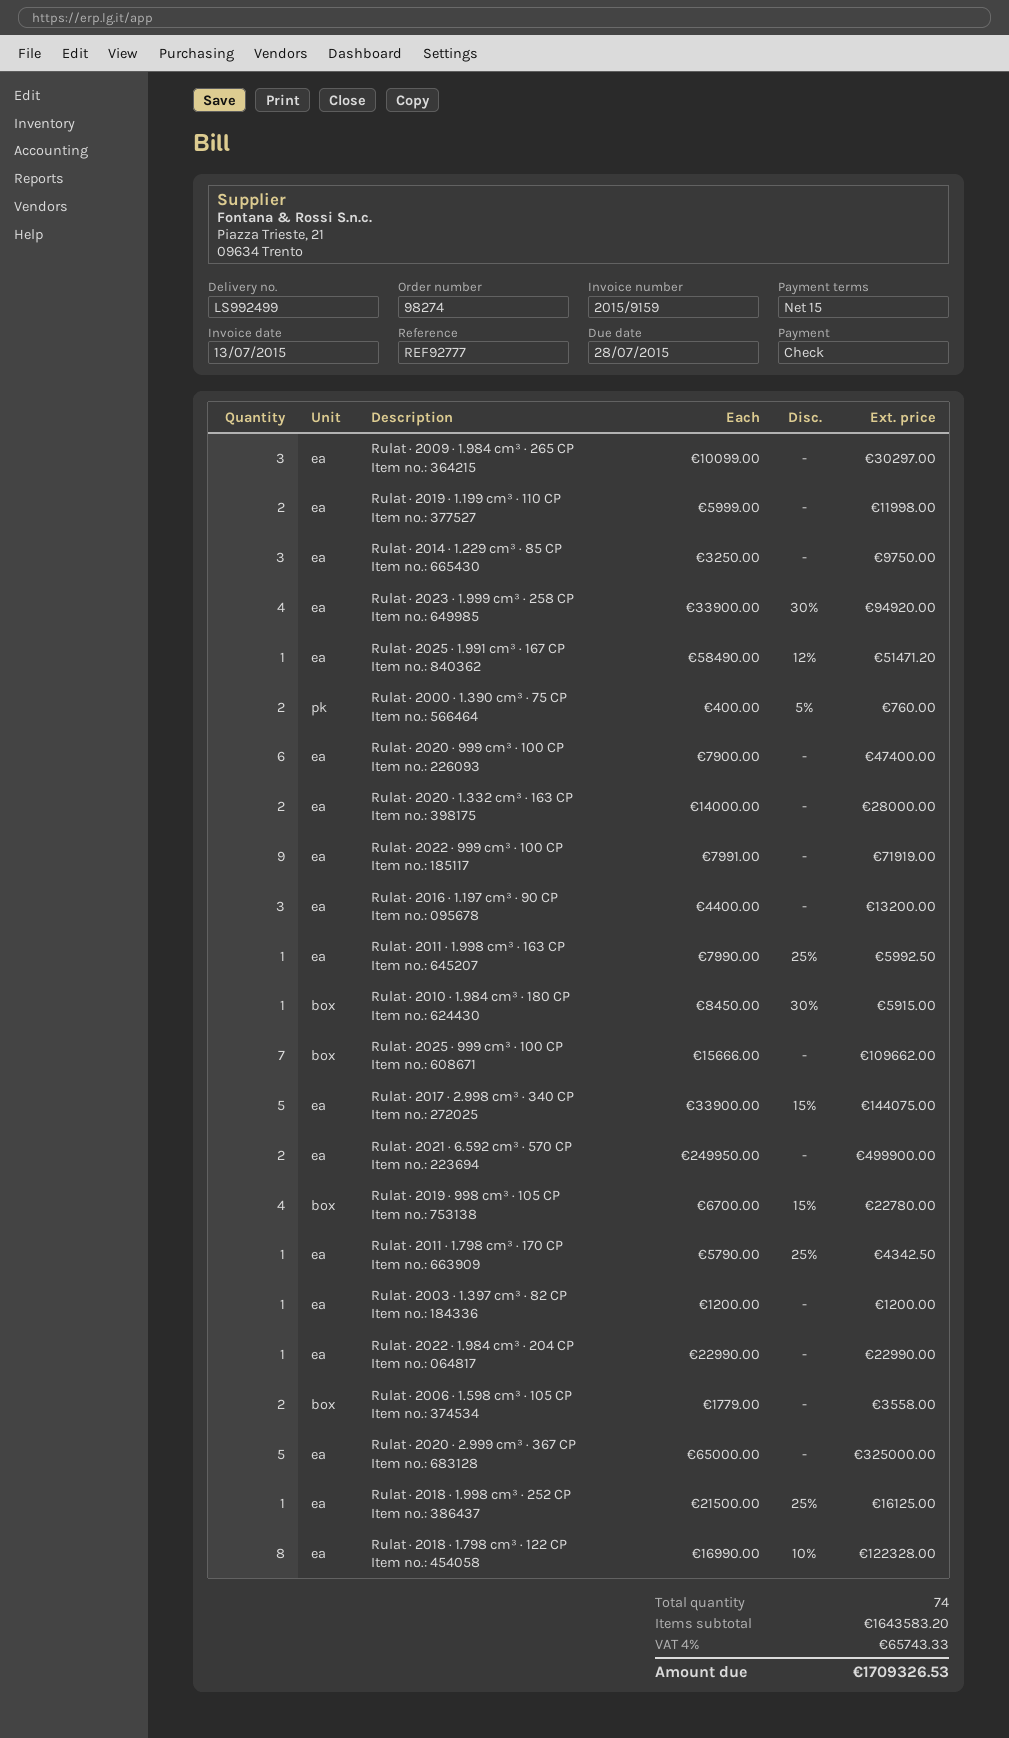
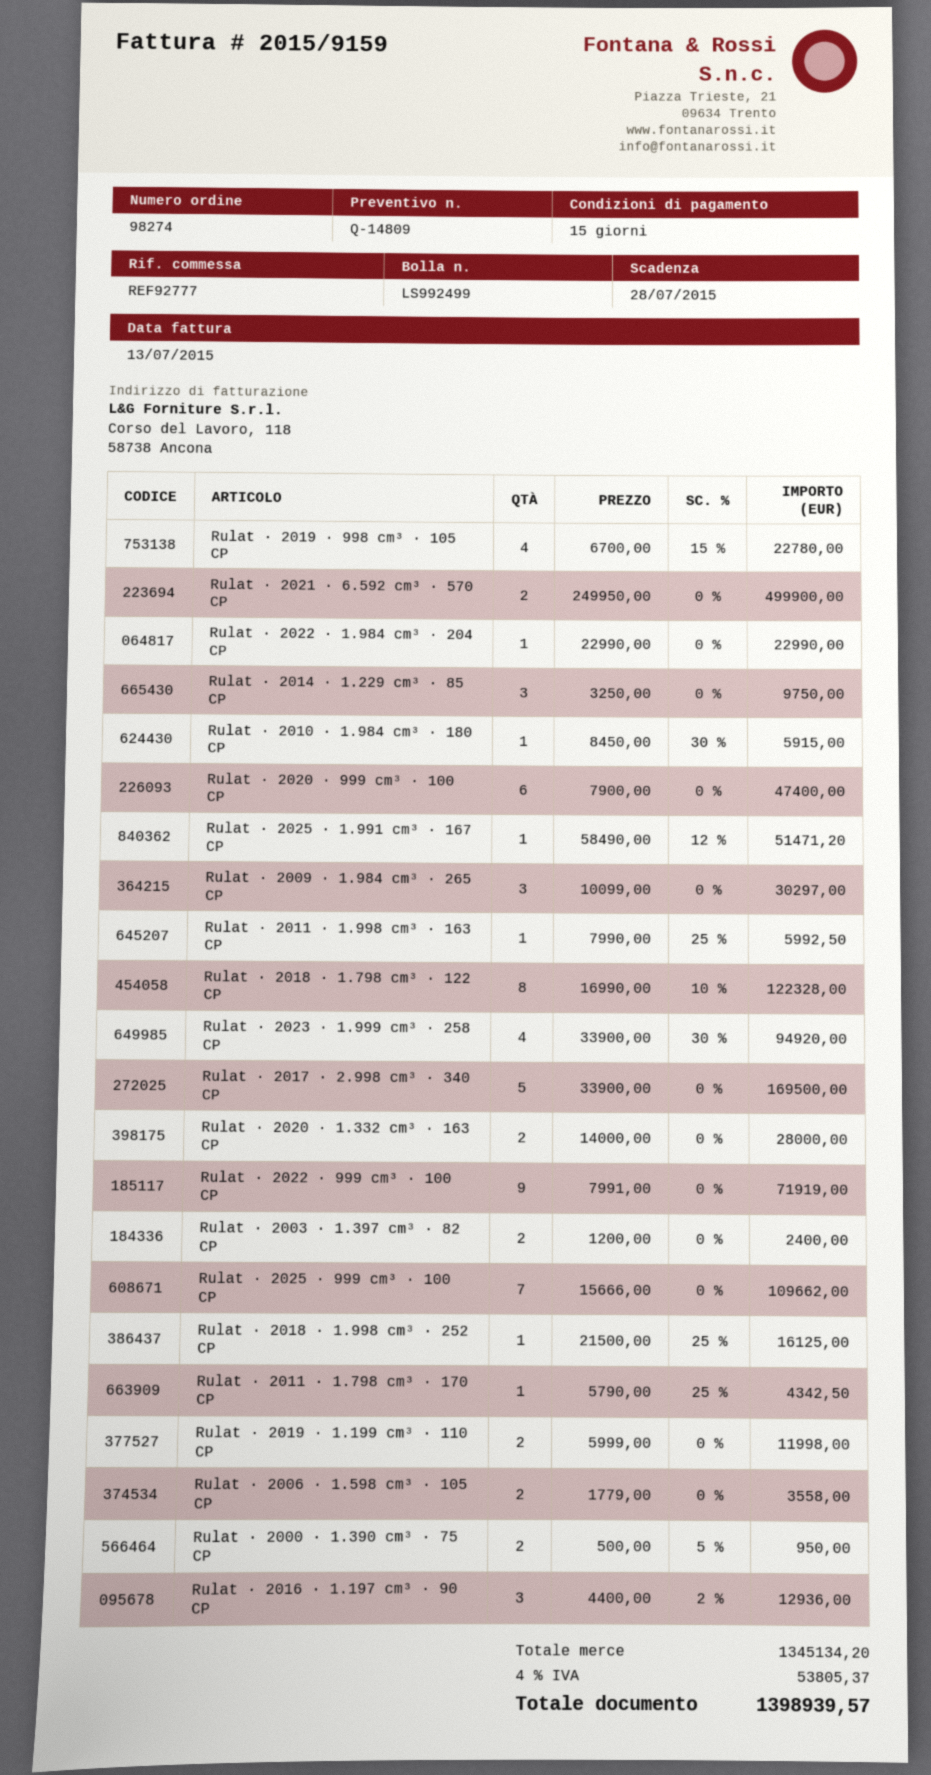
Rulat · 2000 · 1.390 cm³ · 75 CP: 2 x 400.00 - 5% = 760.00 -> 2 x 500.00 - 5% = 950.00
Rulat · 2016 · 1.197 cm³ · 90 CP: 3 x 4400.00 = 13200.00 -> 3 x 4400.00 - 2% = 12936.00
Rulat · 2017 · 2.998 cm³ · 340 CP: 5 x 33900.00 - 15% = 144075.00 -> 5 x 33900.00 = 169500.00
Rulat · 2003 · 1.397 cm³ · 82 CP: 1 x 1200.00 = 1200.00 -> 2 x 1200.00 = 2400.00
Rulat · 2020 · 2.999 cm³ · 367 CP: 5 x 65000.00 = 325000.00 -> none
subtotal: 1643583.20 -> 1345134.20
tax: 4% = 65743.33 -> 4% = 53805.37
total: 1709326.53 -> 1398939.57

